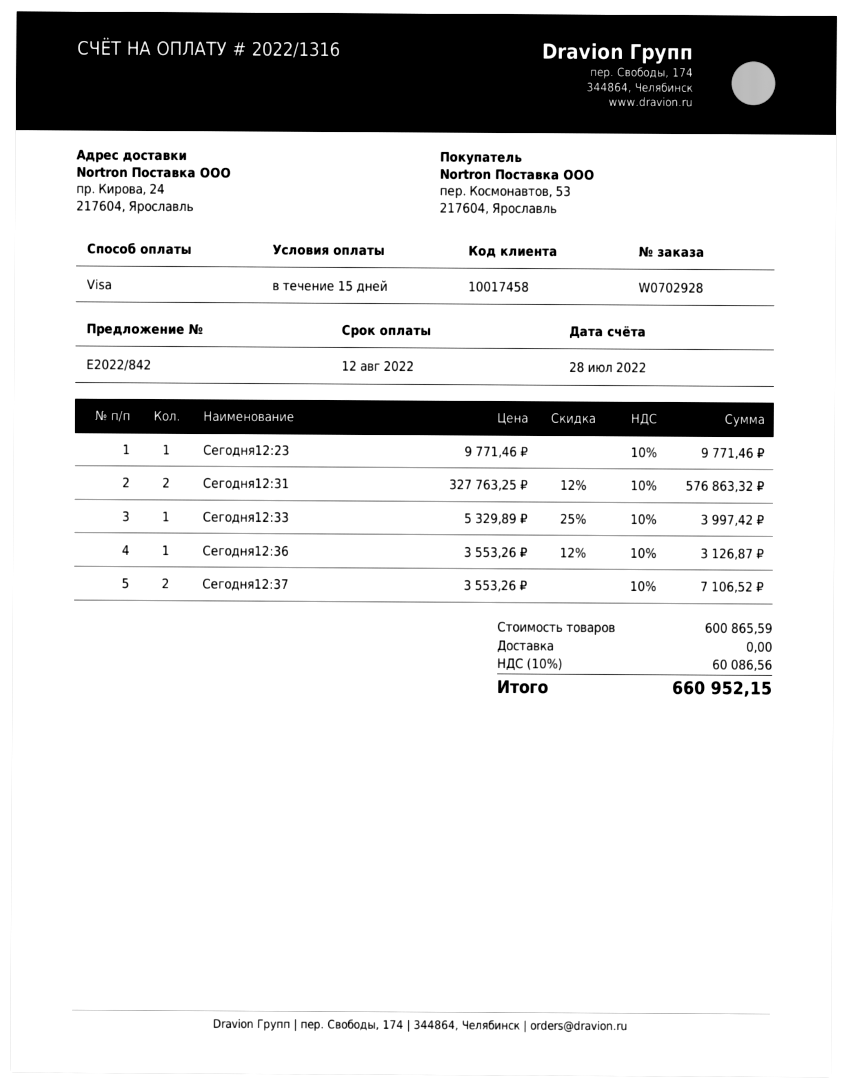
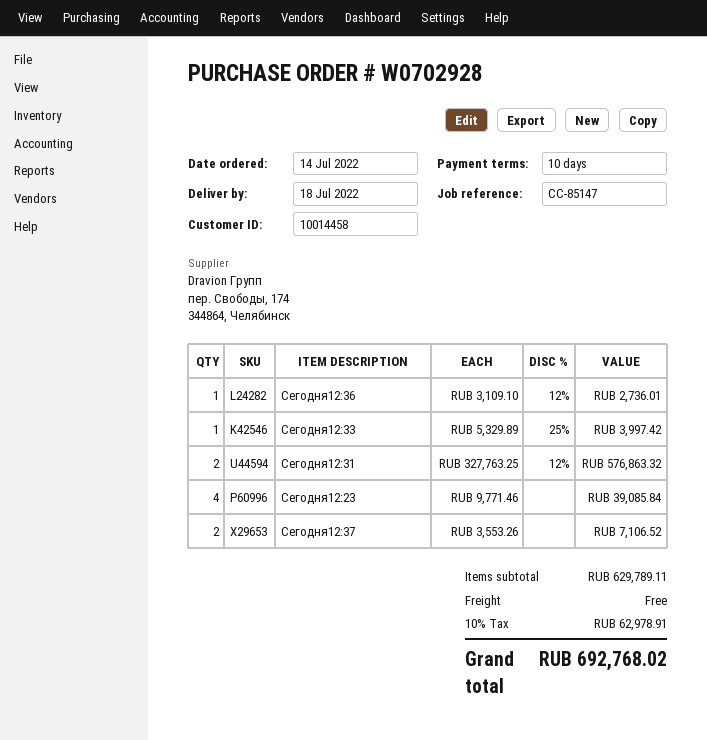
payment terms: 15 days -> 10 days
customer number: 10017458 -> 10014458
Сегодня12:23: 1 x 9771.46 = 9771.46 -> 4 x 9771.46 = 39085.84
Сегодня12:36: 1 x 3553.26 - 12% = 3126.87 -> 1 x 3109.10 - 12% = 2736.01
subtotal: 600865.59 -> 629789.11
tax: 10% = 60086.56 -> 10% = 62978.91
total: 660952.15 -> 692768.02

